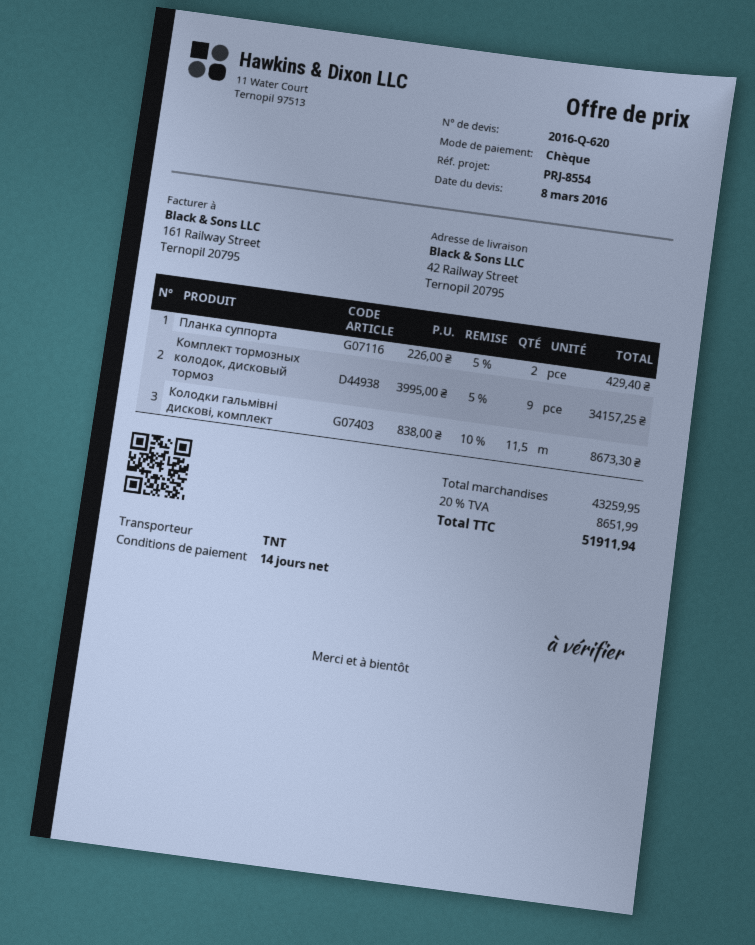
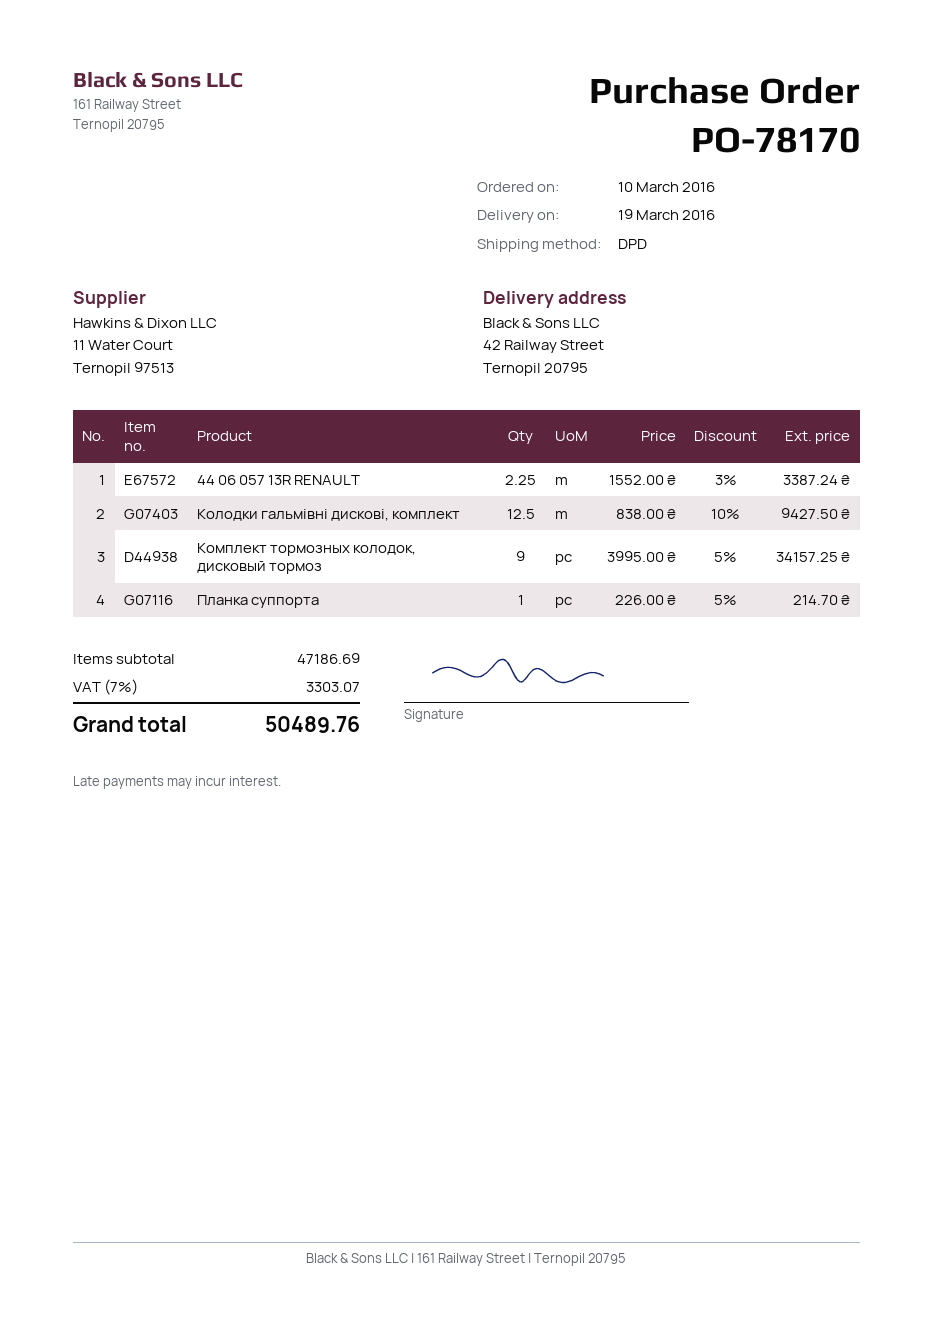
shipping method: TNT -> DPD
Планка суппорта: 2 x 226.00 - 5% = 429.40 -> 1 x 226.00 - 5% = 214.70
Колодки гальмівні дискові, комплект: 11.5 x 838.00 - 10% = 8673.30 -> 12.5 x 838.00 - 10% = 9427.50
44 06 057 13R RENAULT: none -> 2.25 x 1552.00 - 3% = 3387.24
subtotal: 43259.95 -> 47186.69
tax: 20% = 8651.99 -> 7% = 3303.07
total: 51911.94 -> 50489.76

